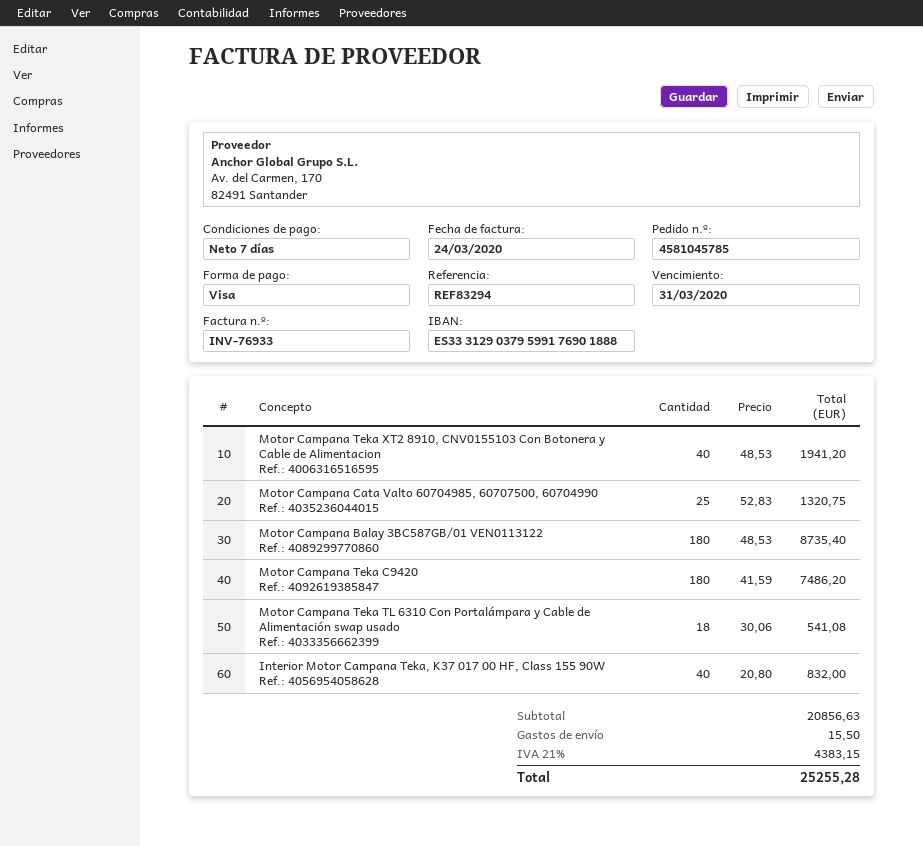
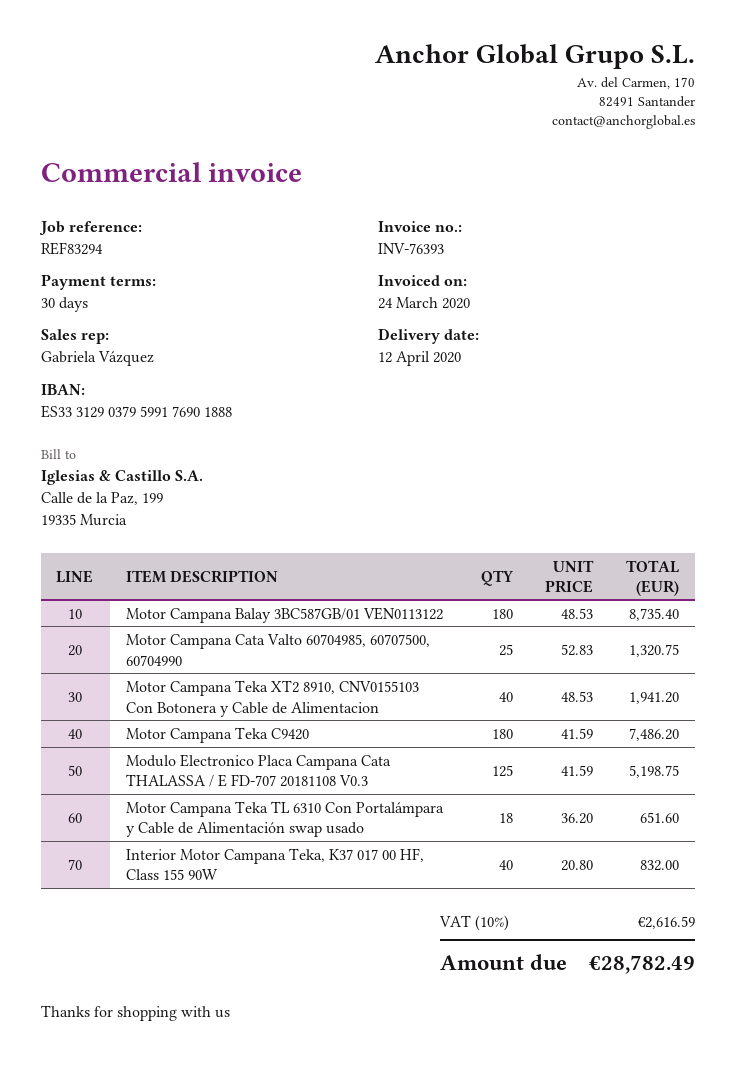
invoice number: INV-76933 -> INV-76393
payment terms: 7 days -> 30 days
Motor Campana Teka TL 6310 Con Portalámpara y Cable de Alimentación swap usado: 18 x 30.06 = 541.08 -> 18 x 36.20 = 651.60
Modulo Electronico Placa Campana Cata THALASSA / E FD-707 20181108 V0.3: none -> 125 x 41.59 = 5198.75
shipping: 15.50 -> none
tax: 21% = 4383.15 -> 10% = 2616.59
total: 25255.28 -> 28782.49

